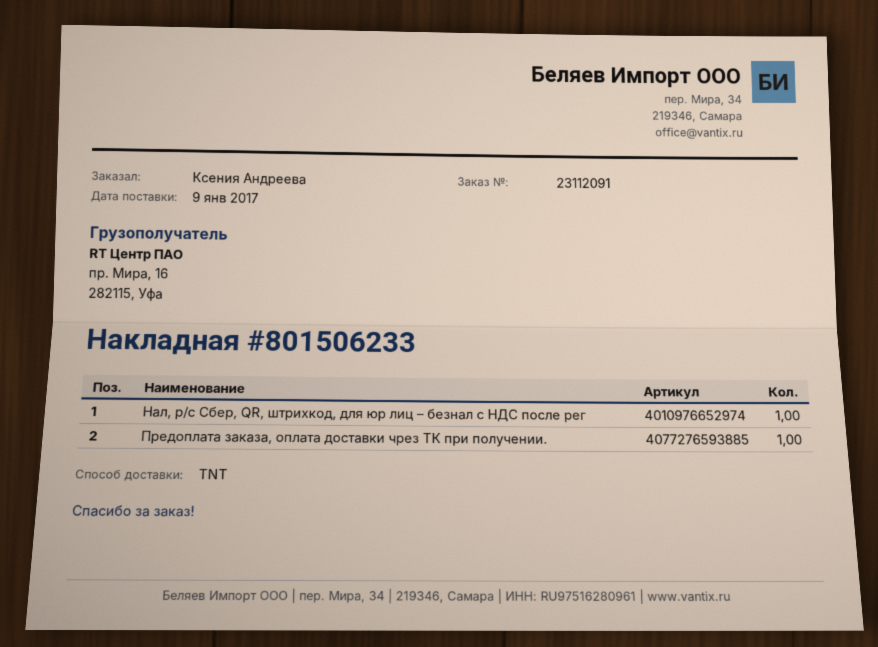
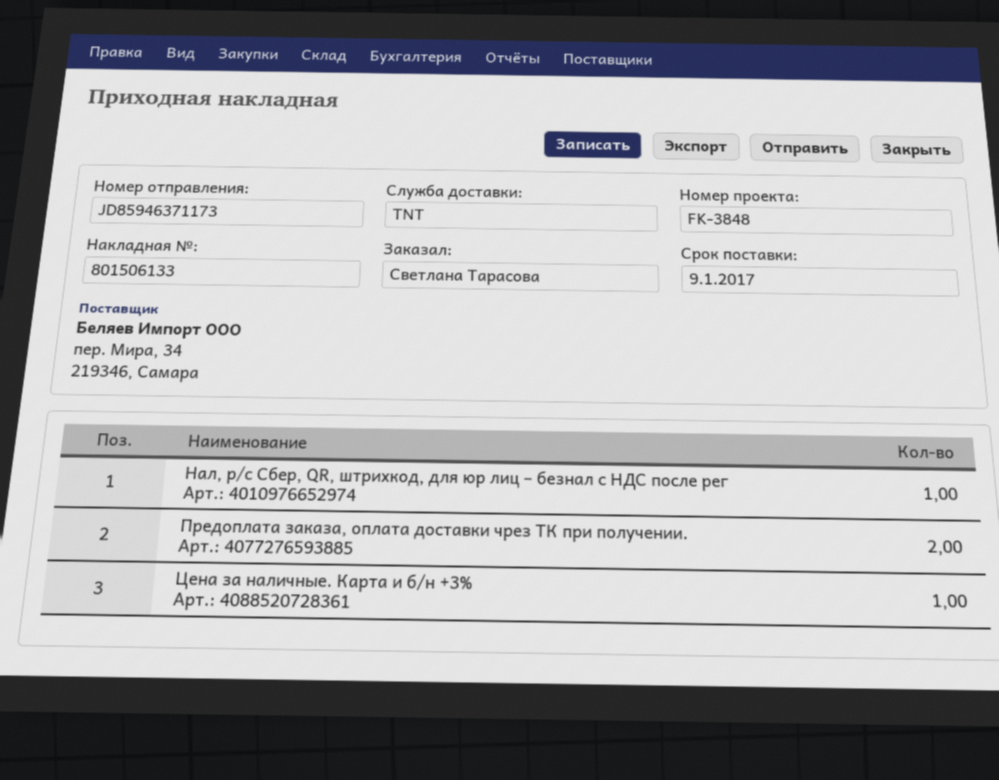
delivery note number: 801506233 -> 801506133
ordered by: Ксения Андреева -> Светлана Тарасова
Предоплата заказа, оплата доставки чрез ТК при получении.: 1 -> 2
Цена за наличные. Карта и б/н +3%: none -> 1

